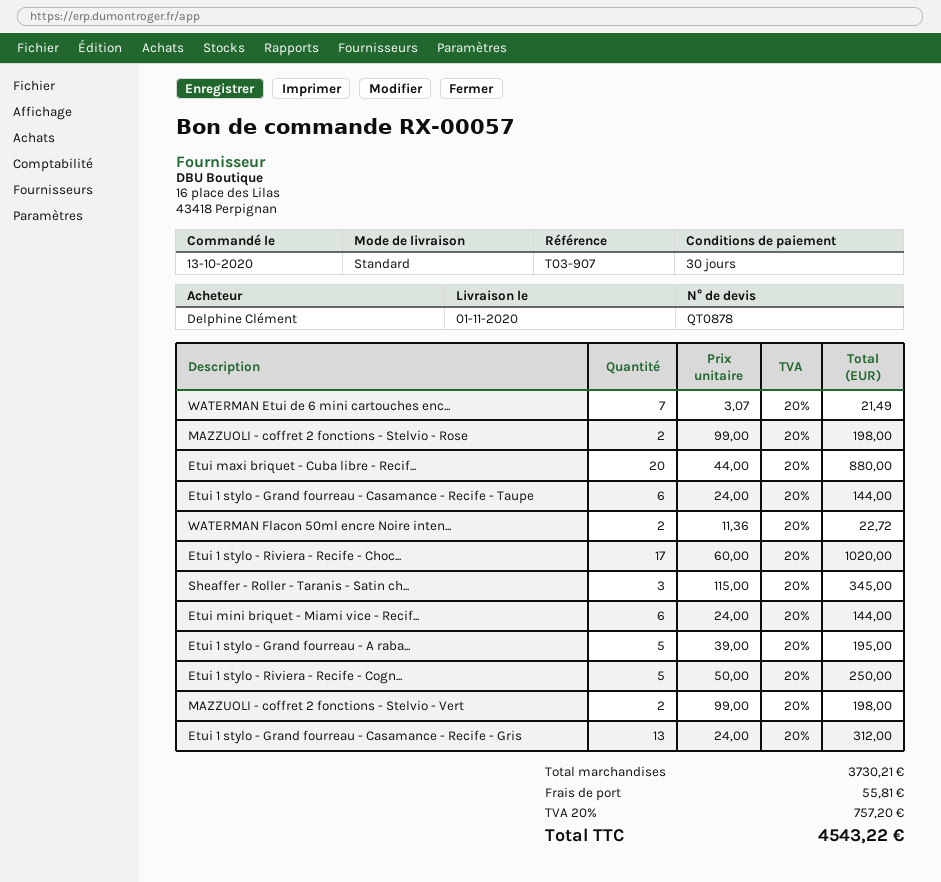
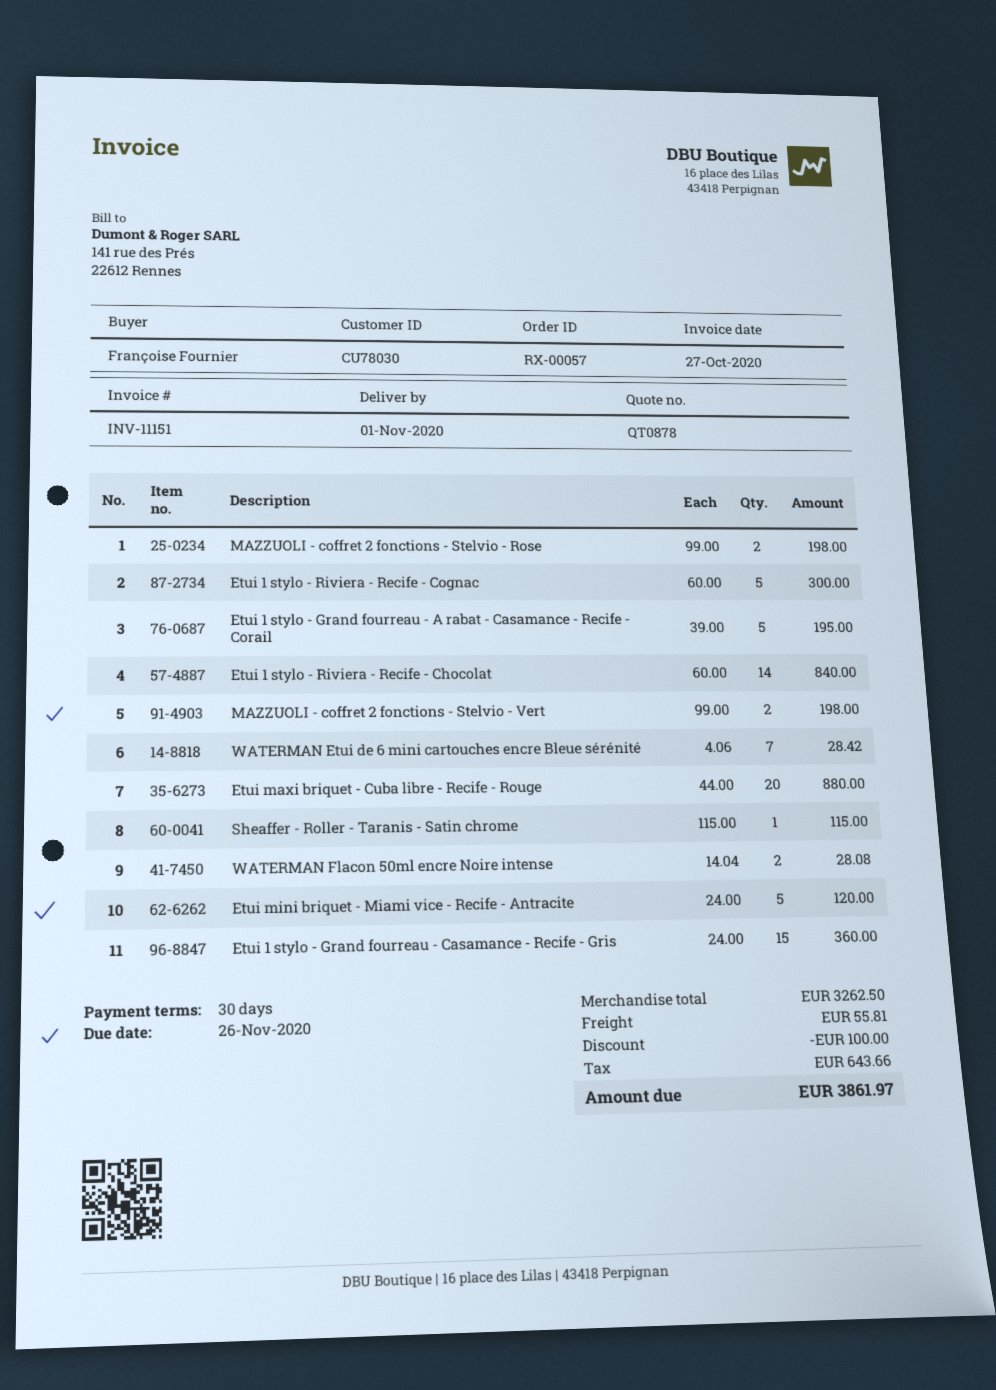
ordered by: Delphine Clément -> Françoise Fournier
WATERMAN Etui de 6 mini cartouches enc...: 7 x 3.07 = 21.49 -> 7 x 4.06 = 28.42
Etui 1 stylo - Grand fourreau - Casamance - Recife - Taupe: 6 x 24.00 = 144.00 -> none
WATERMAN Flacon 50ml encre Noire inten...: 2 x 11.36 = 22.72 -> 2 x 14.04 = 28.08
Etui 1 stylo - Riviera - Recife - Choc...: 17 x 60.00 = 1020.00 -> 14 x 60.00 = 840.00
Sheaffer - Roller - Taranis - Satin ch...: 3 x 115.00 = 345.00 -> 1 x 115.00 = 115.00
Etui mini briquet - Miami vice - Recif...: 6 x 24.00 = 144.00 -> 5 x 24.00 = 120.00
Etui 1 stylo - Riviera - Recife - Cogn...: 5 x 50.00 = 250.00 -> 5 x 60.00 = 300.00
Etui 1 stylo - Grand fourreau - Casamance - Recife - Gris: 13 x 24.00 = 312.00 -> 15 x 24.00 = 360.00
subtotal: 3730.21 -> 3262.50
discount: none -> 100.00
tax: 757.20 -> 643.66
total: 4543.22 -> 3861.97

